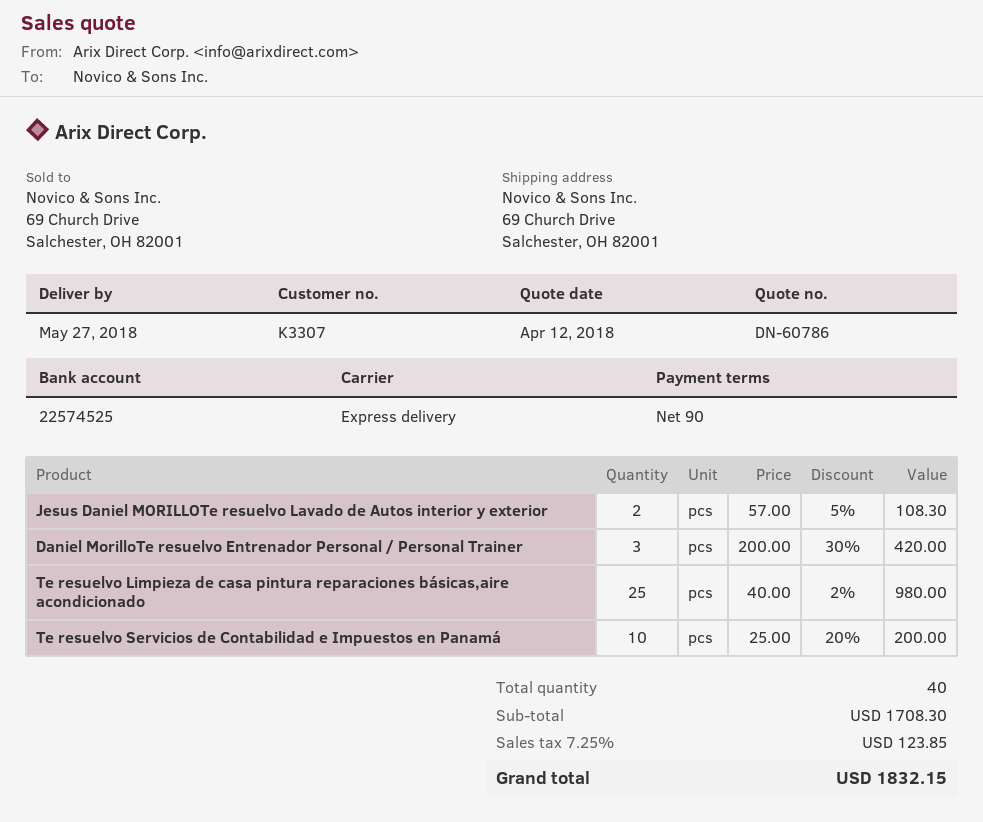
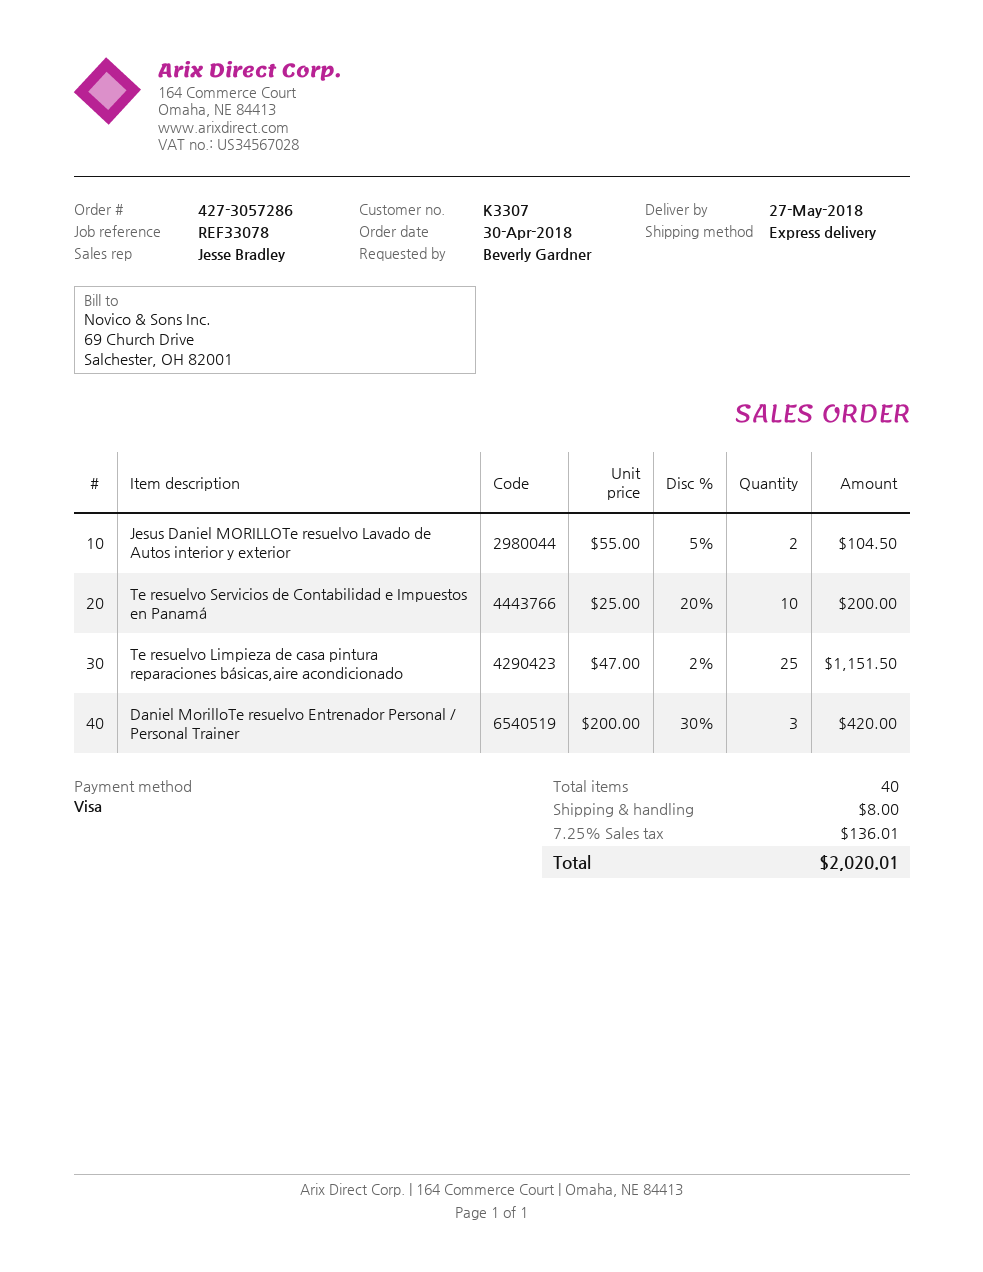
Jesus Daniel MORILLOTe resuelvo Lavado de Autos interior y exterior: 2 x 57.00 - 5% = 108.30 -> 2 x 55.00 - 5% = 104.50
Te resuelvo Limpieza de casa pintura reparaciones básicas,aire acondicionado: 25 x 40.00 - 2% = 980.00 -> 25 x 47.00 - 2% = 1151.50
shipping: none -> 8.00
tax: 7.25% = 123.85 -> 7.25% = 136.01
total: 1832.15 -> 2020.01

